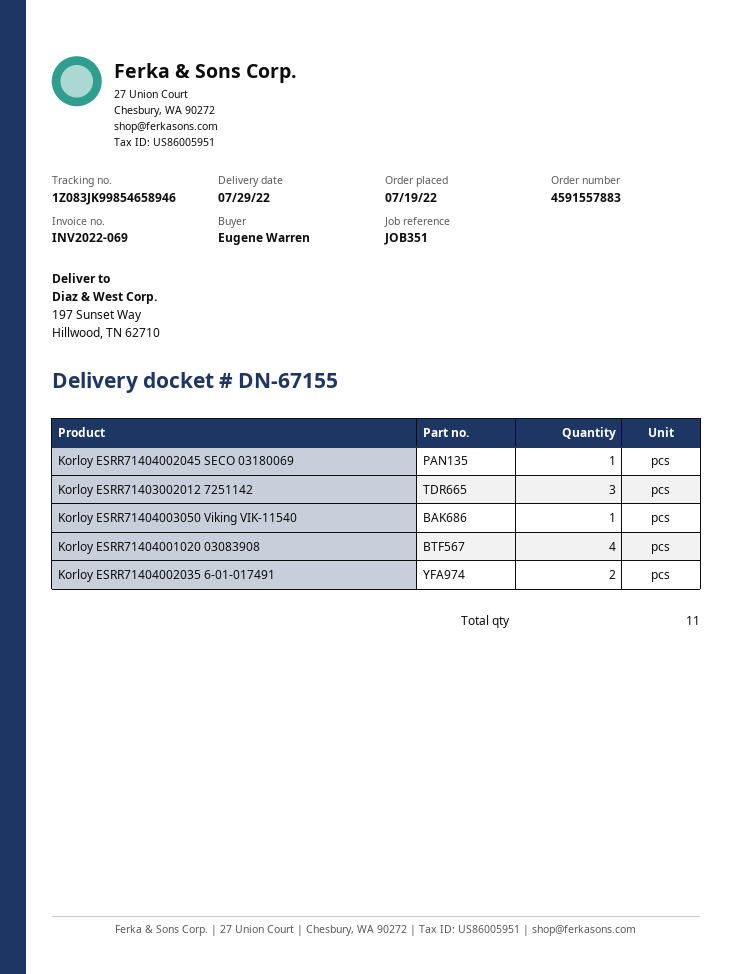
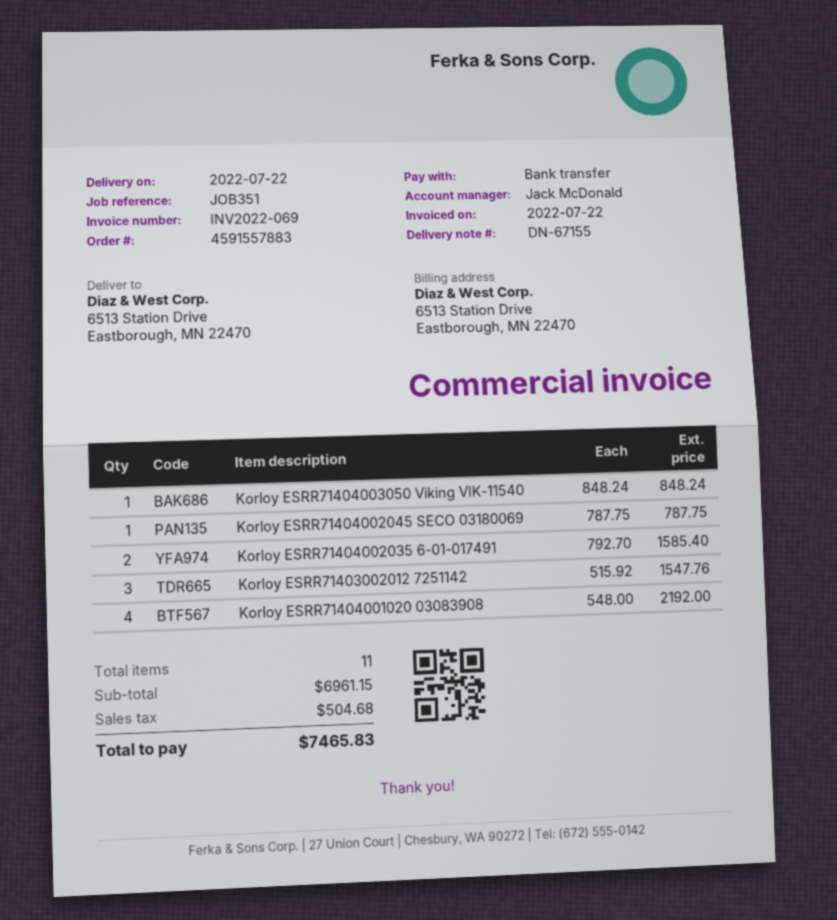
delivery date: 2022-07-29 -> 2022-07-22
ship to: 197 Sunset Way, Hillwood, TN 62710 -> 6513 Station Drive, Eastborough, MN 22470

